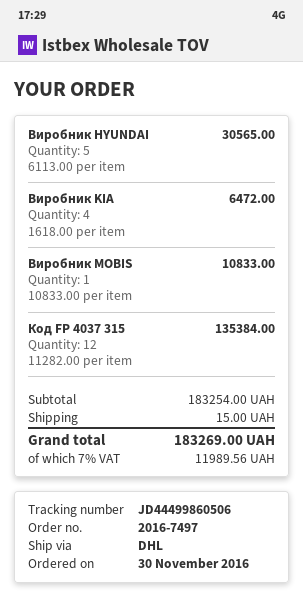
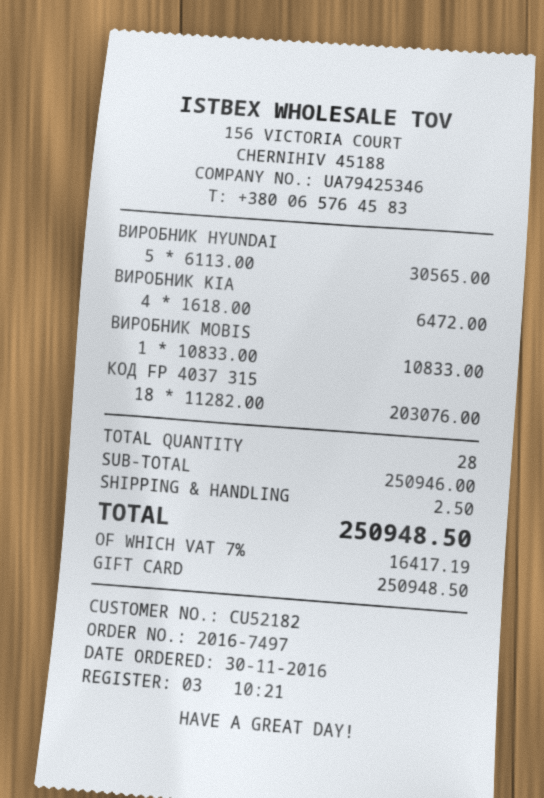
Код FP 4037 315: 12 x 11282.00 = 135384.00 -> 18 x 11282.00 = 203076.00
subtotal: 183254.00 -> 250946.00
shipping: 15.00 -> 2.50
tax: 7% = 11989.56 -> 7% = 16417.19
total: 183269.00 -> 250948.50

